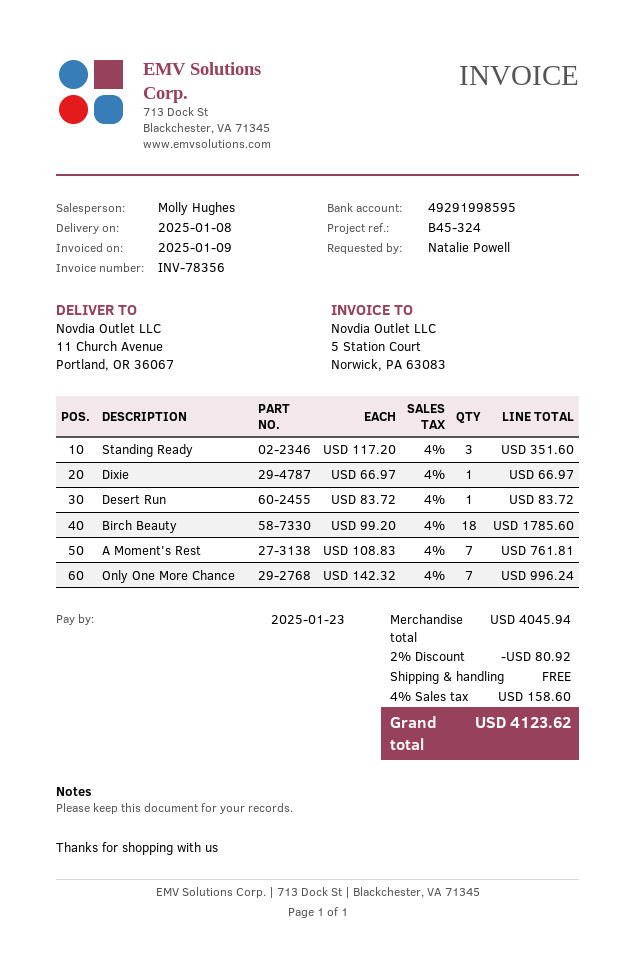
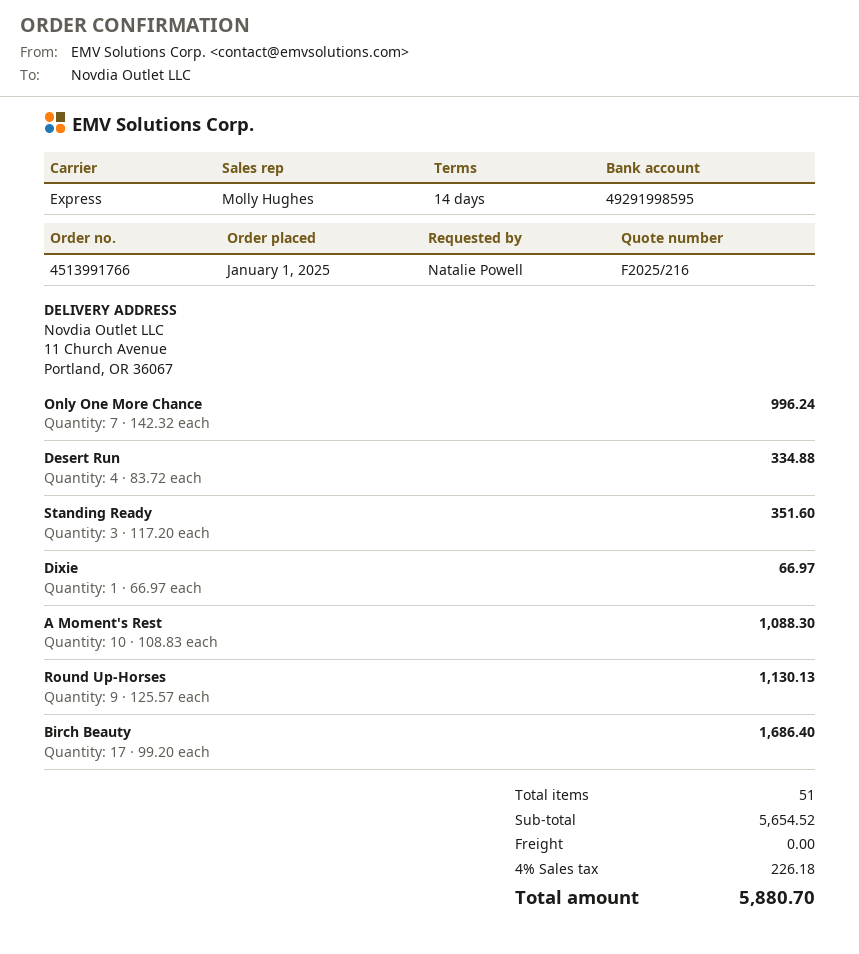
Desert Run: 1 x 83.72 = 83.72 -> 4 x 83.72 = 334.88
Birch Beauty: 18 x 99.20 = 1785.60 -> 17 x 99.20 = 1686.40
A Moment's Rest: 7 x 108.83 = 761.81 -> 10 x 108.83 = 1088.30
Round Up-Horses: none -> 9 x 125.57 = 1130.13
subtotal: 4045.94 -> 5654.52
discount: 2% = 80.92 -> none
tax: 4% = 158.60 -> 4% = 226.18
total: 4123.62 -> 5880.70

